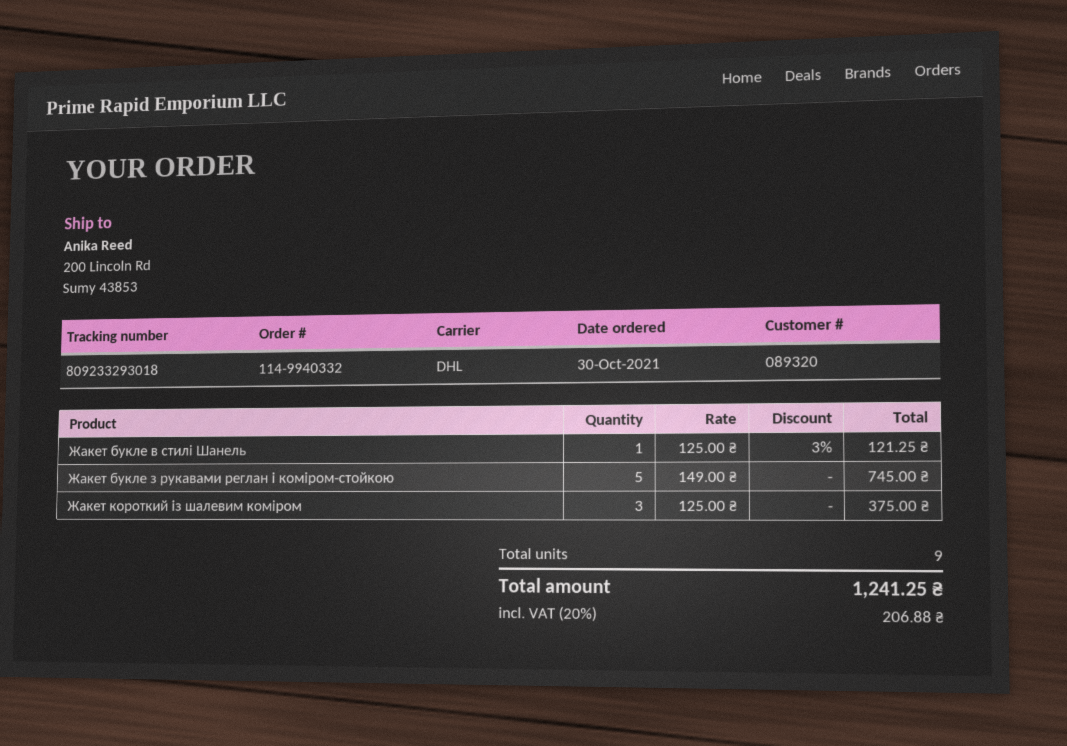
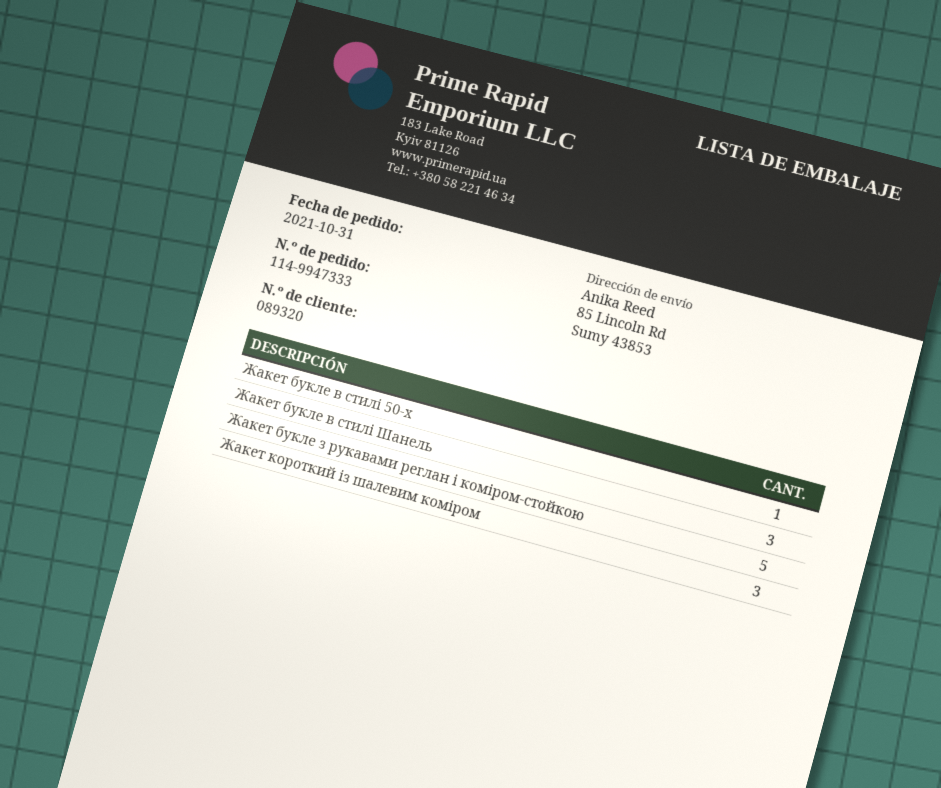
order number: 114-9940332 -> 114-9947333
order date: 2021-10-30 -> 2021-10-31
ship to: 200 Lincoln Rd, Sumy 43853 -> 85 Lincoln Rd, Sumy 43853
Жакет букле в стилі Шанель: 1 -> 3
Жакет букле в стилі 50-х: none -> 1

